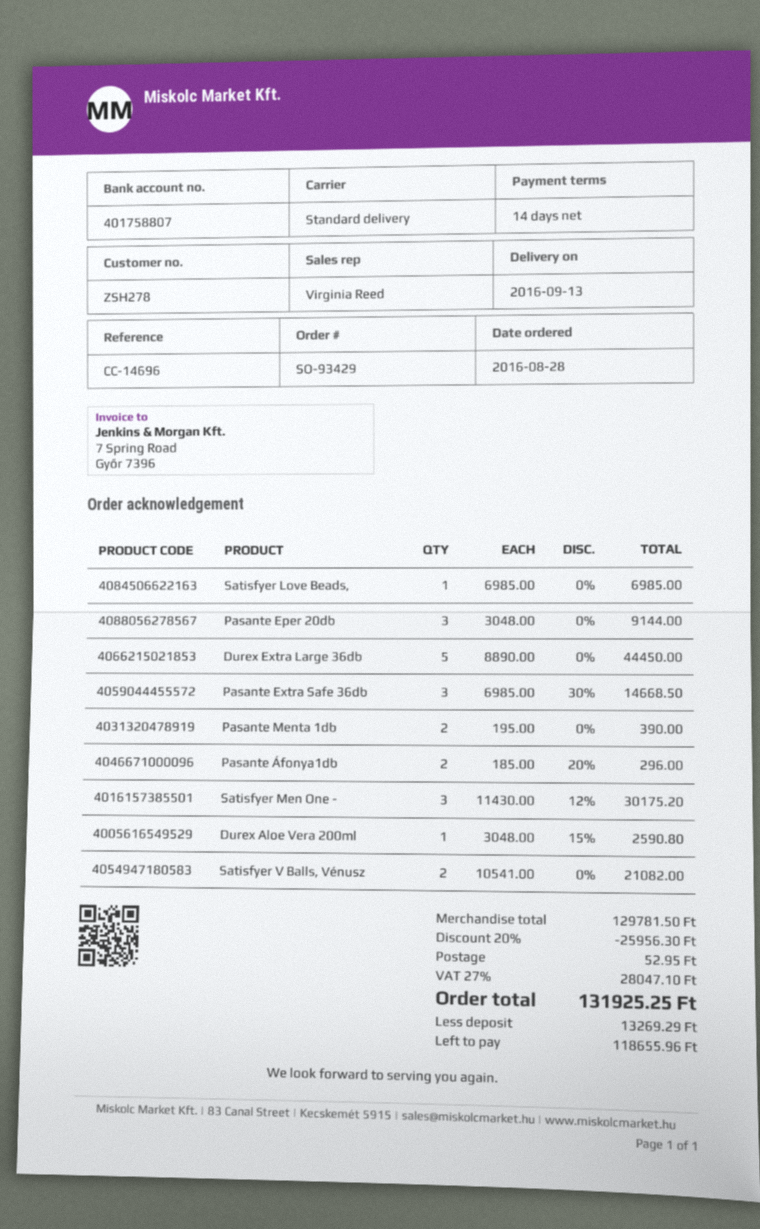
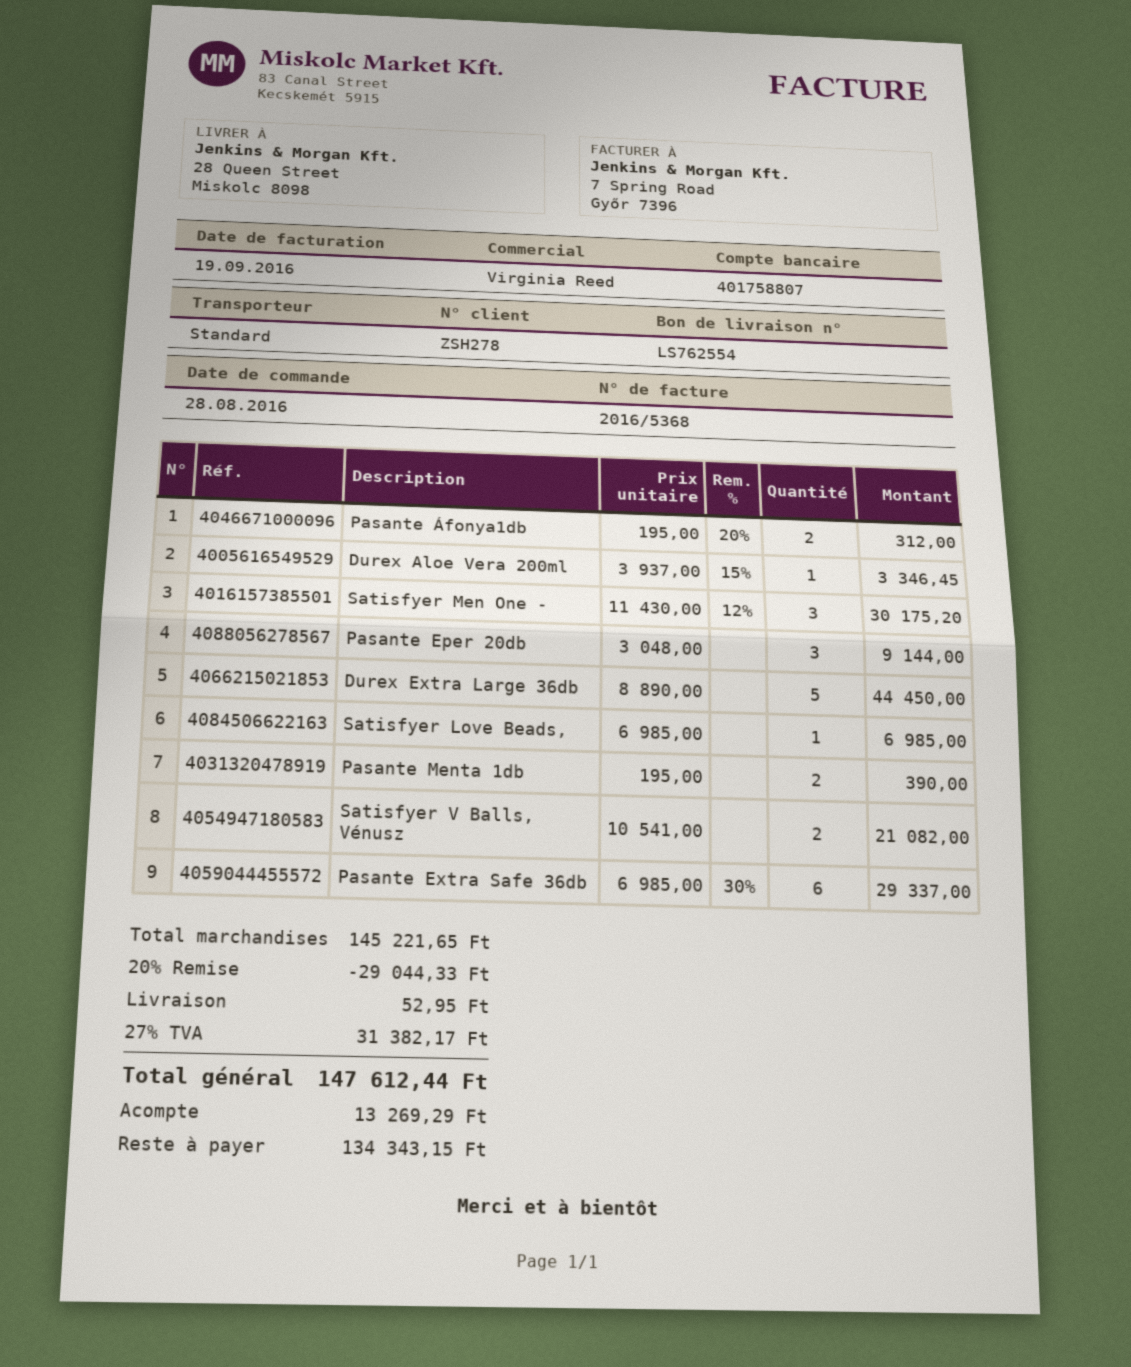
Pasante Extra Safe 36db: 3 x 6985.00 - 30% = 14668.50 -> 6 x 6985.00 - 30% = 29337.00
Pasante Áfonya1db: 2 x 185.00 - 20% = 296.00 -> 2 x 195.00 - 20% = 312.00
Durex Aloe Vera 200ml: 1 x 3048.00 - 15% = 2590.80 -> 1 x 3937.00 - 15% = 3346.45
subtotal: 129781.50 -> 145221.65
discount: 20% = 25956.30 -> 20% = 29044.33
tax: 27% = 28047.10 -> 27% = 31382.17
total: 131925.25 -> 147612.44
balance: 118655.96 -> 134343.15

